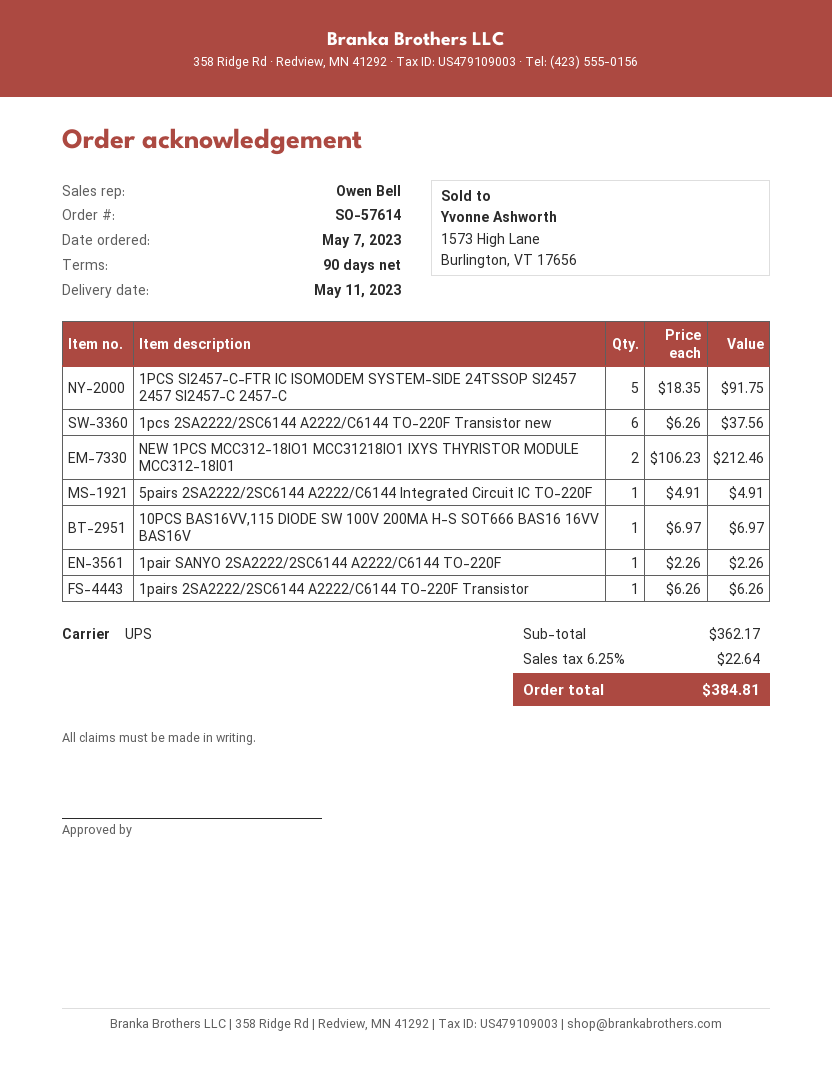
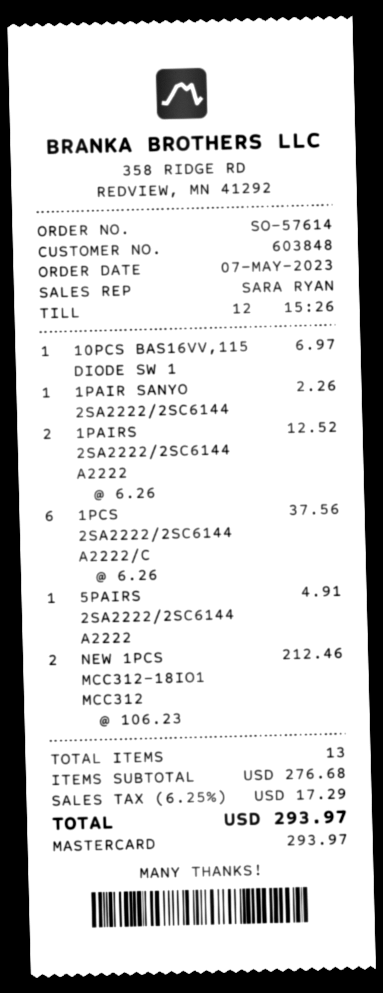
sales rep: Owen Bell -> SARA RYAN
1PCS SI2457-C-FTR IC ISOMODEM SYSTEM-SIDE 24TSSOP SI2457 2457 SI2457-C 2457-C: 5 x 18.35 = 91.75 -> none
1pairs 2SA2222/2SC6144 A2222/C6144 TO-220F Transistor: 1 x 6.26 = 6.26 -> 2 x 6.26 = 12.52
subtotal: 362.17 -> 276.68
tax: 6.25% = 22.64 -> 6.25% = 17.29
total: 384.81 -> 293.97

